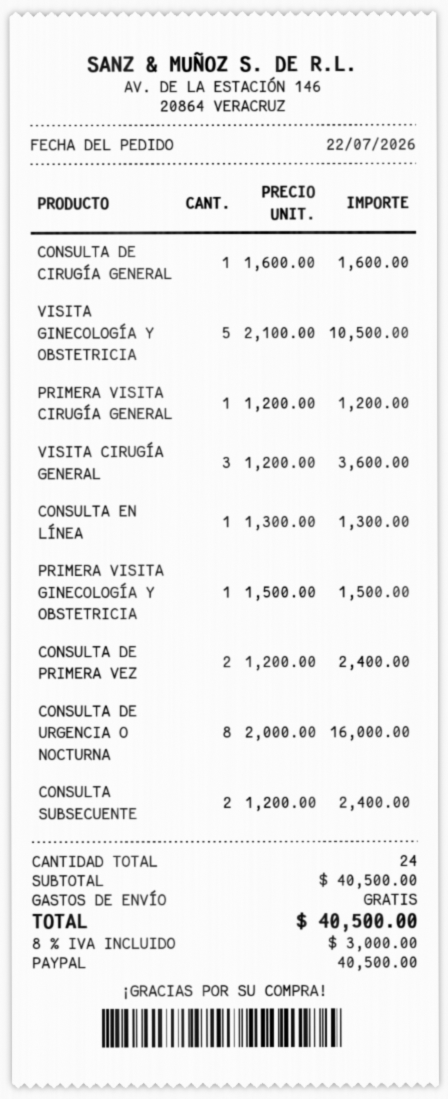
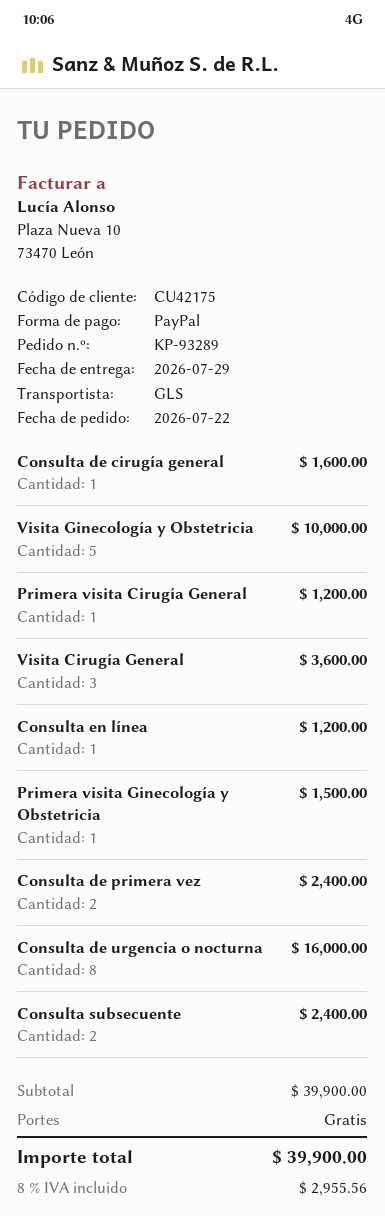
VISITA GINECOLOGÍA Y OBSTETRICIA: 5 for 10500.00 -> 5 for 10000.00
CONSULTA EN LÍNEA: 1 for 1300.00 -> 1 for 1200.00
subtotal: 40500.00 -> 39900.00
tax: 8% = 3000.00 -> 8% = 2955.56
total: 40500.00 -> 39900.00

